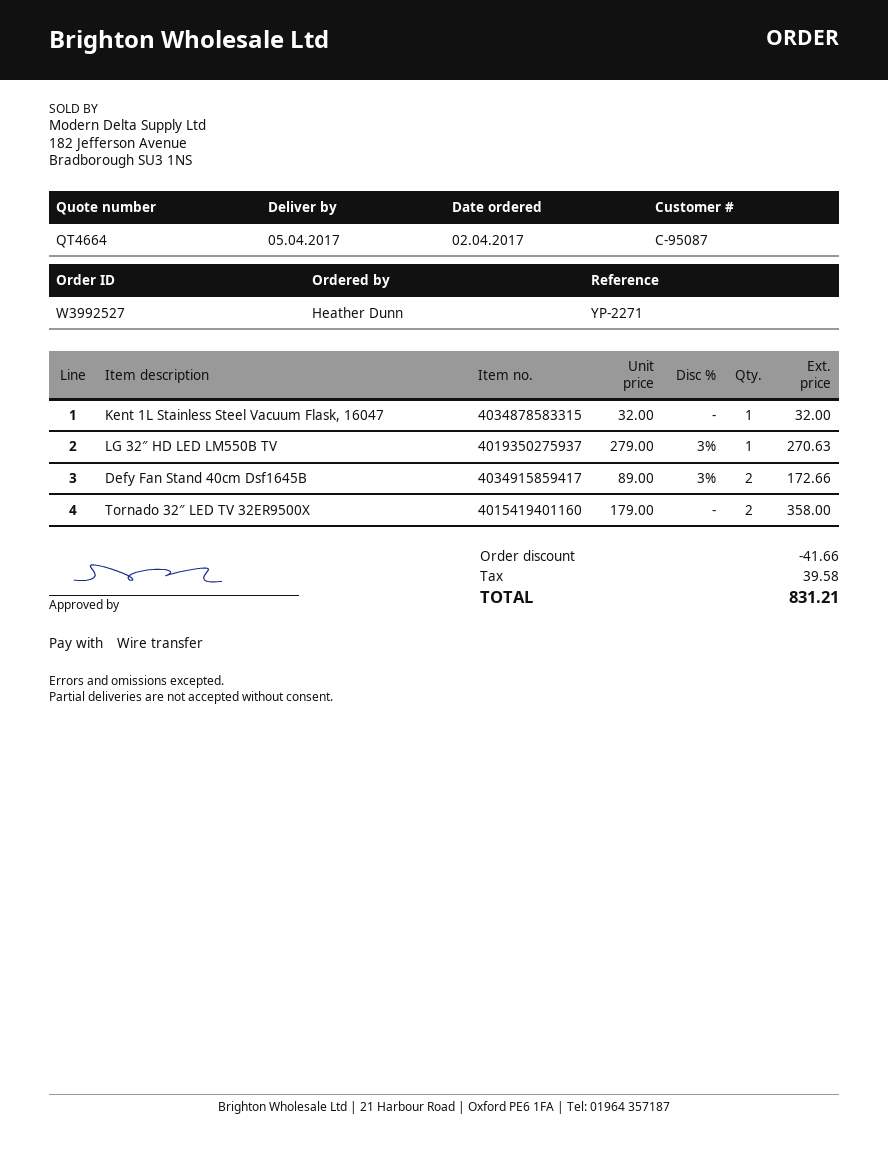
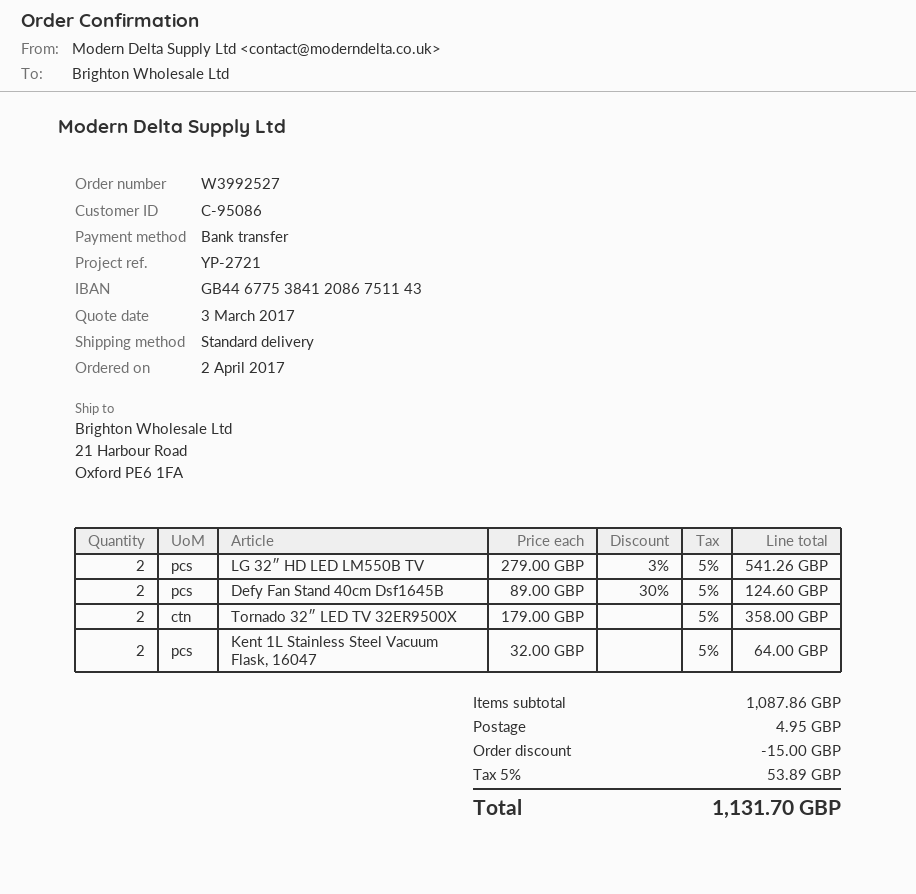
customer number: C-95087 -> C-95086
reference: YP-2271 -> YP-2721
Kent 1L Stainless Steel Vacuum Flask, 16047: 1 x 32.00 = 32.00 -> 2 x 32.00 = 64.00
LG 32″ HD LED LM550B TV: 1 x 279.00 - 3% = 270.63 -> 2 x 279.00 - 3% = 541.26
Defy Fan Stand 40cm Dsf1645B: 2 x 89.00 - 3% = 172.66 -> 2 x 89.00 - 30% = 124.60
discount: 41.66 -> 15.00
shipping: none -> 4.95
tax: 39.58 -> 53.89
total: 831.21 -> 1131.70

